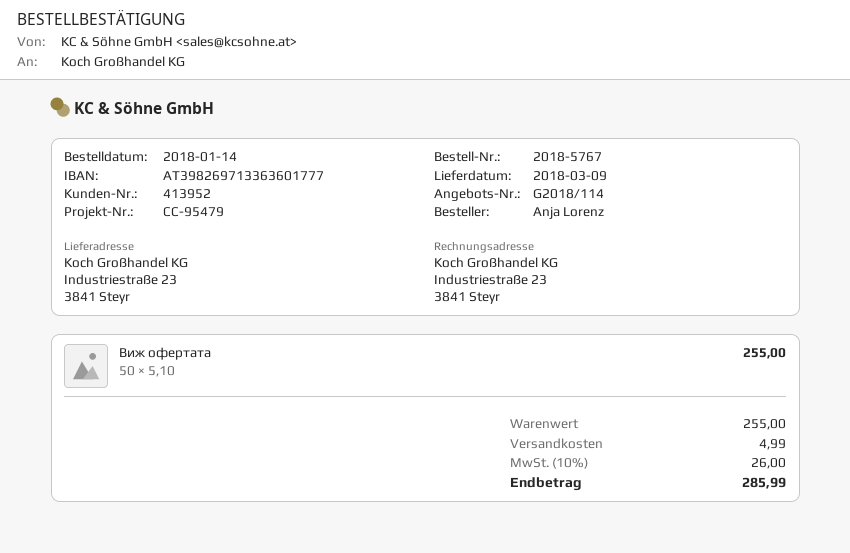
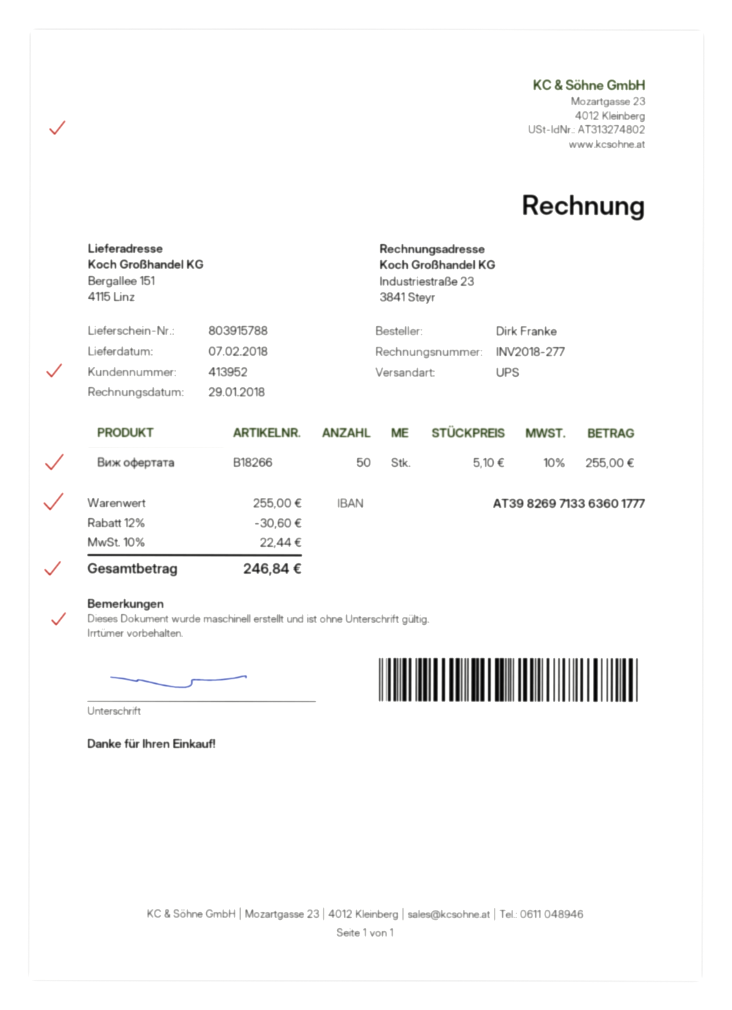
delivery date: 2018-03-09 -> 2018-02-07
ordered by: Anja Lorenz -> Dirk Franke
ship to: Industriestraße 23, 3841 Steyr -> Bergallee 151, 4115 Linz
discount: none -> 12% = 30.60
shipping: 4.99 -> none
tax: 10% = 26.00 -> 10% = 22.44
total: 285.99 -> 246.84

